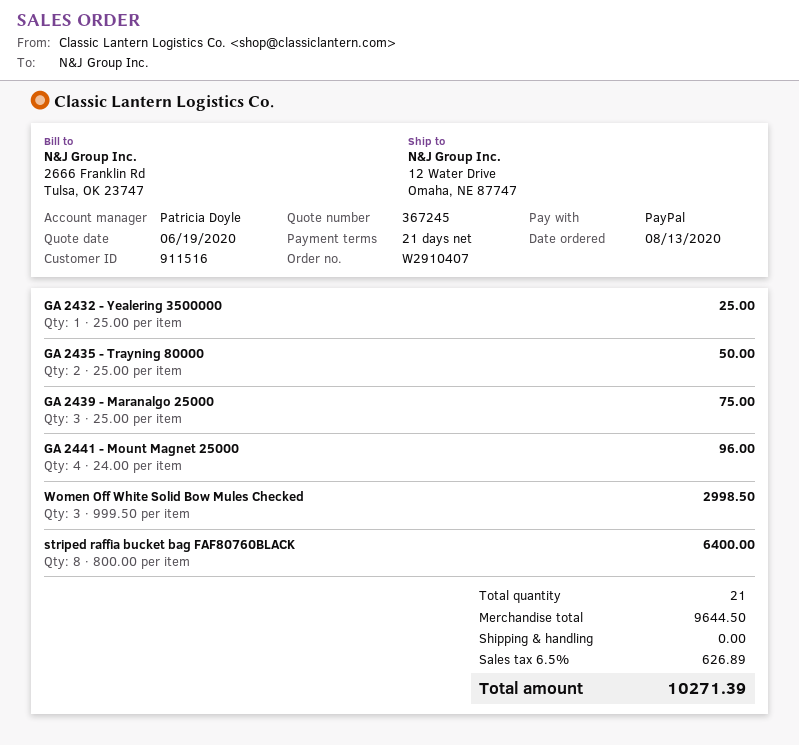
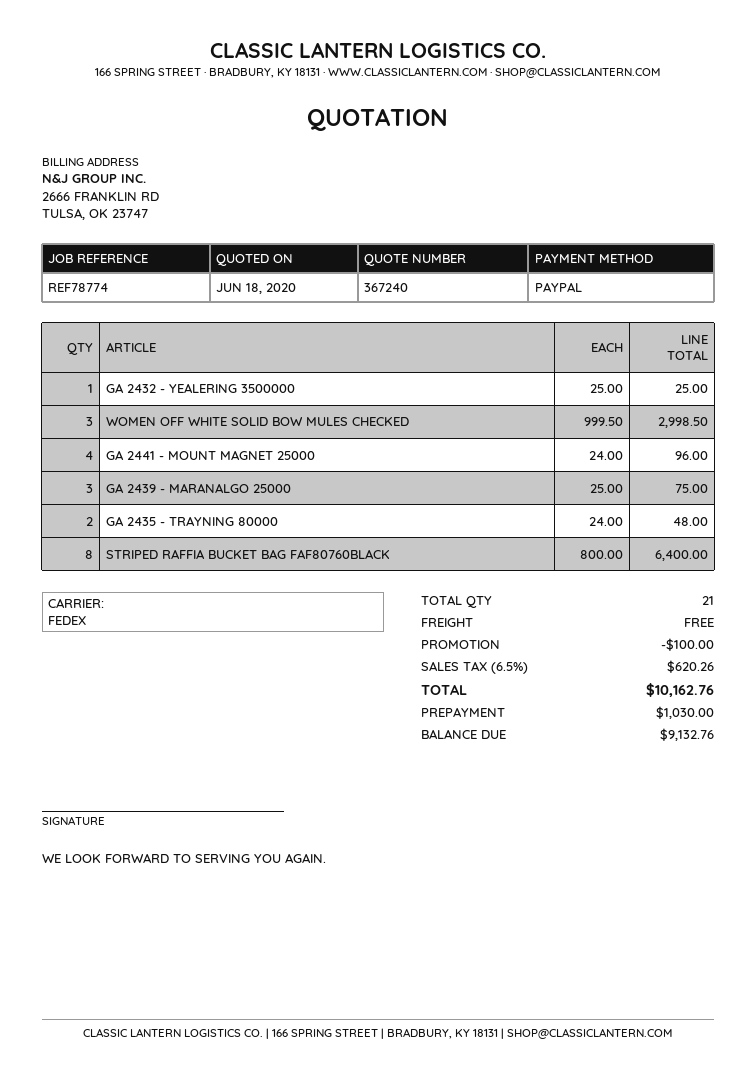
quote number: 367245 -> 367240
quote date: 2020-06-19 -> 2020-06-18
GA 2435 - Trayning 80000: 2 x 25.00 = 50.00 -> 2 x 24.00 = 48.00
discount: none -> 100.00
tax: 6.5% = 626.89 -> 6.5% = 620.26
total: 10271.39 -> 10162.76

